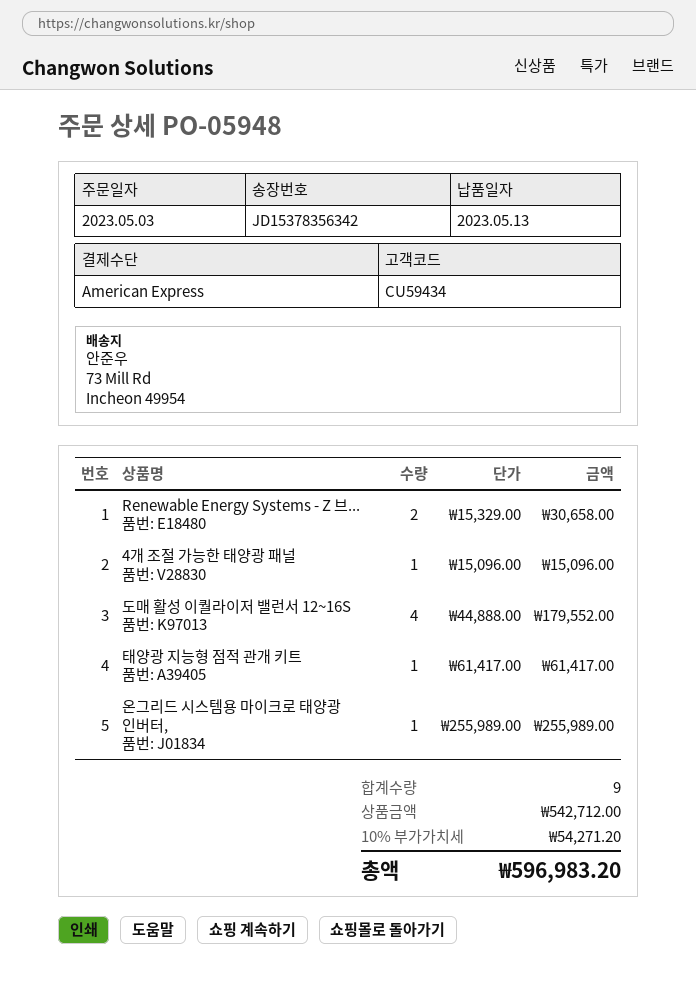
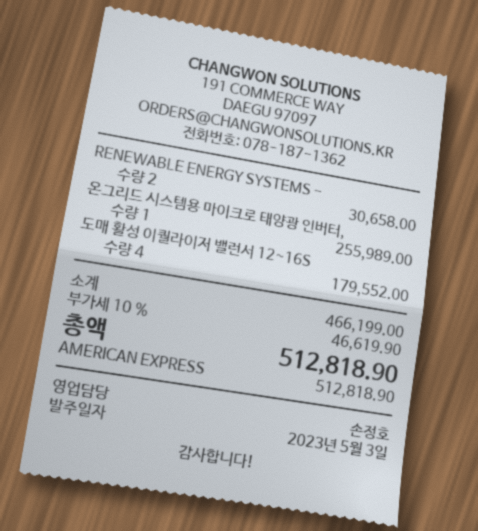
4개 조절 가능한 태양광 패널: 1 for 15096.00 -> none
태양광 지능형 점적 관개 키트: 1 for 61417.00 -> none
subtotal: 542712.00 -> 466199.00
tax: 10% = 54271.20 -> 10% = 46619.90
total: 596983.20 -> 512818.90

